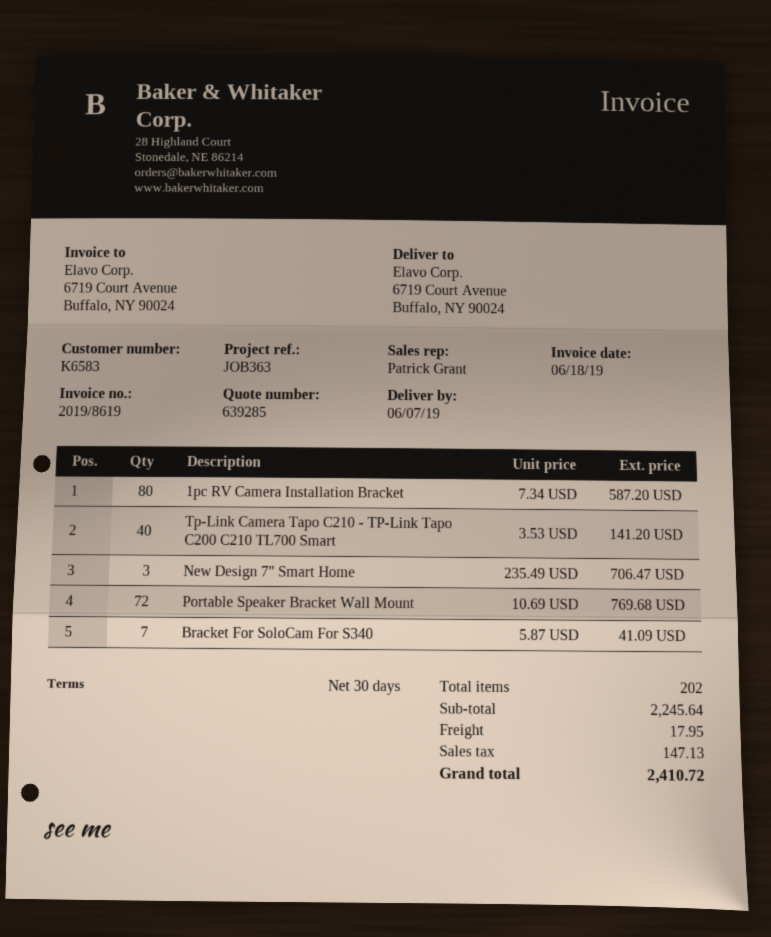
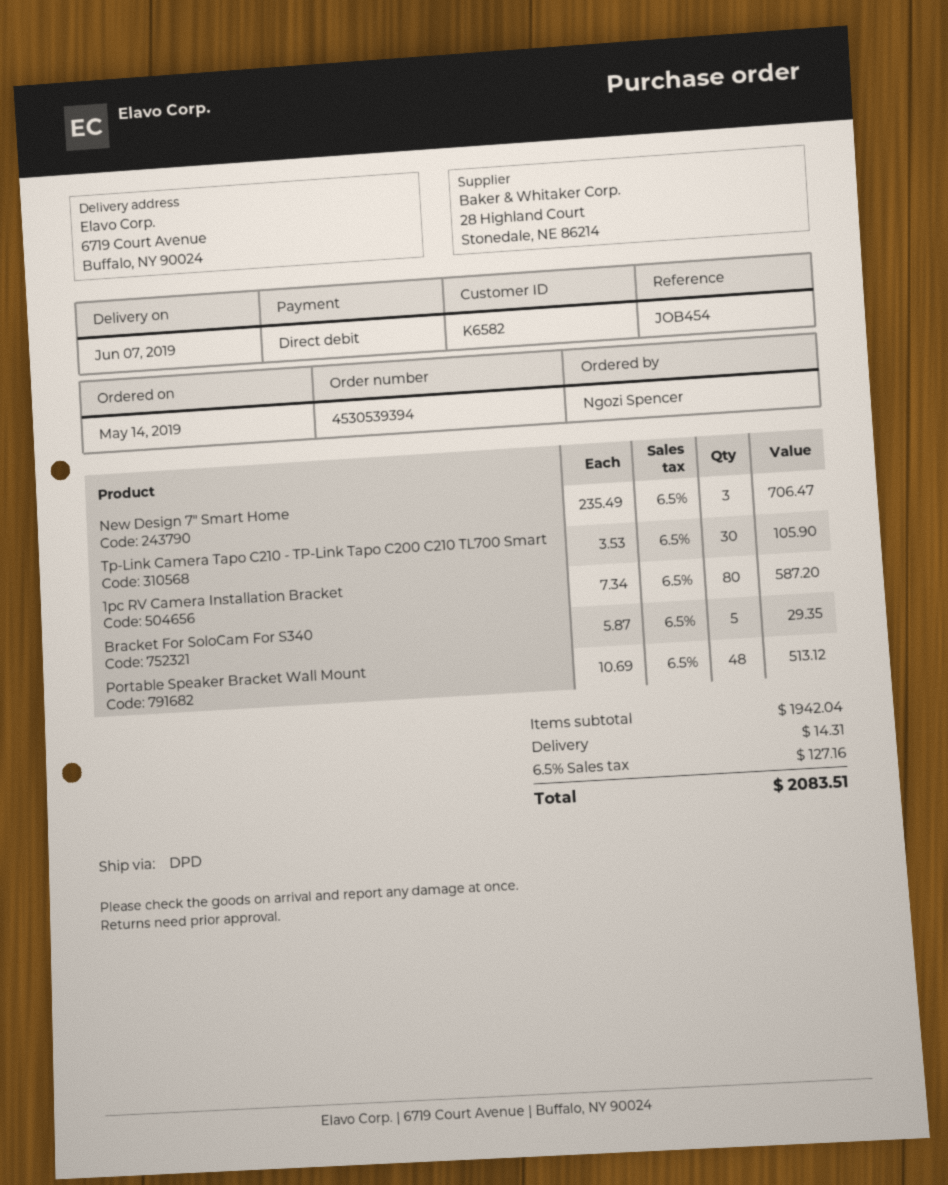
customer number: K6583 -> K6582
reference: JOB363 -> JOB454
Tp-Link Camera Tapo C210 - TP-Link Tapo C200 C210 TL700 Smart: 40 x 3.53 = 141.20 -> 30 x 3.53 = 105.90
Portable Speaker Bracket Wall Mount: 72 x 10.69 = 769.68 -> 48 x 10.69 = 513.12
Bracket For SoloCam For S340: 7 x 5.87 = 41.09 -> 5 x 5.87 = 29.35
subtotal: 2245.64 -> 1942.04
shipping: 17.95 -> 14.31
tax: 147.13 -> 127.16
total: 2410.72 -> 2083.51

